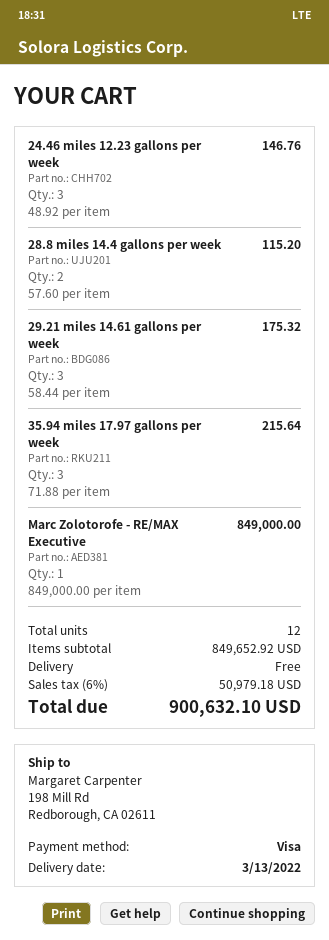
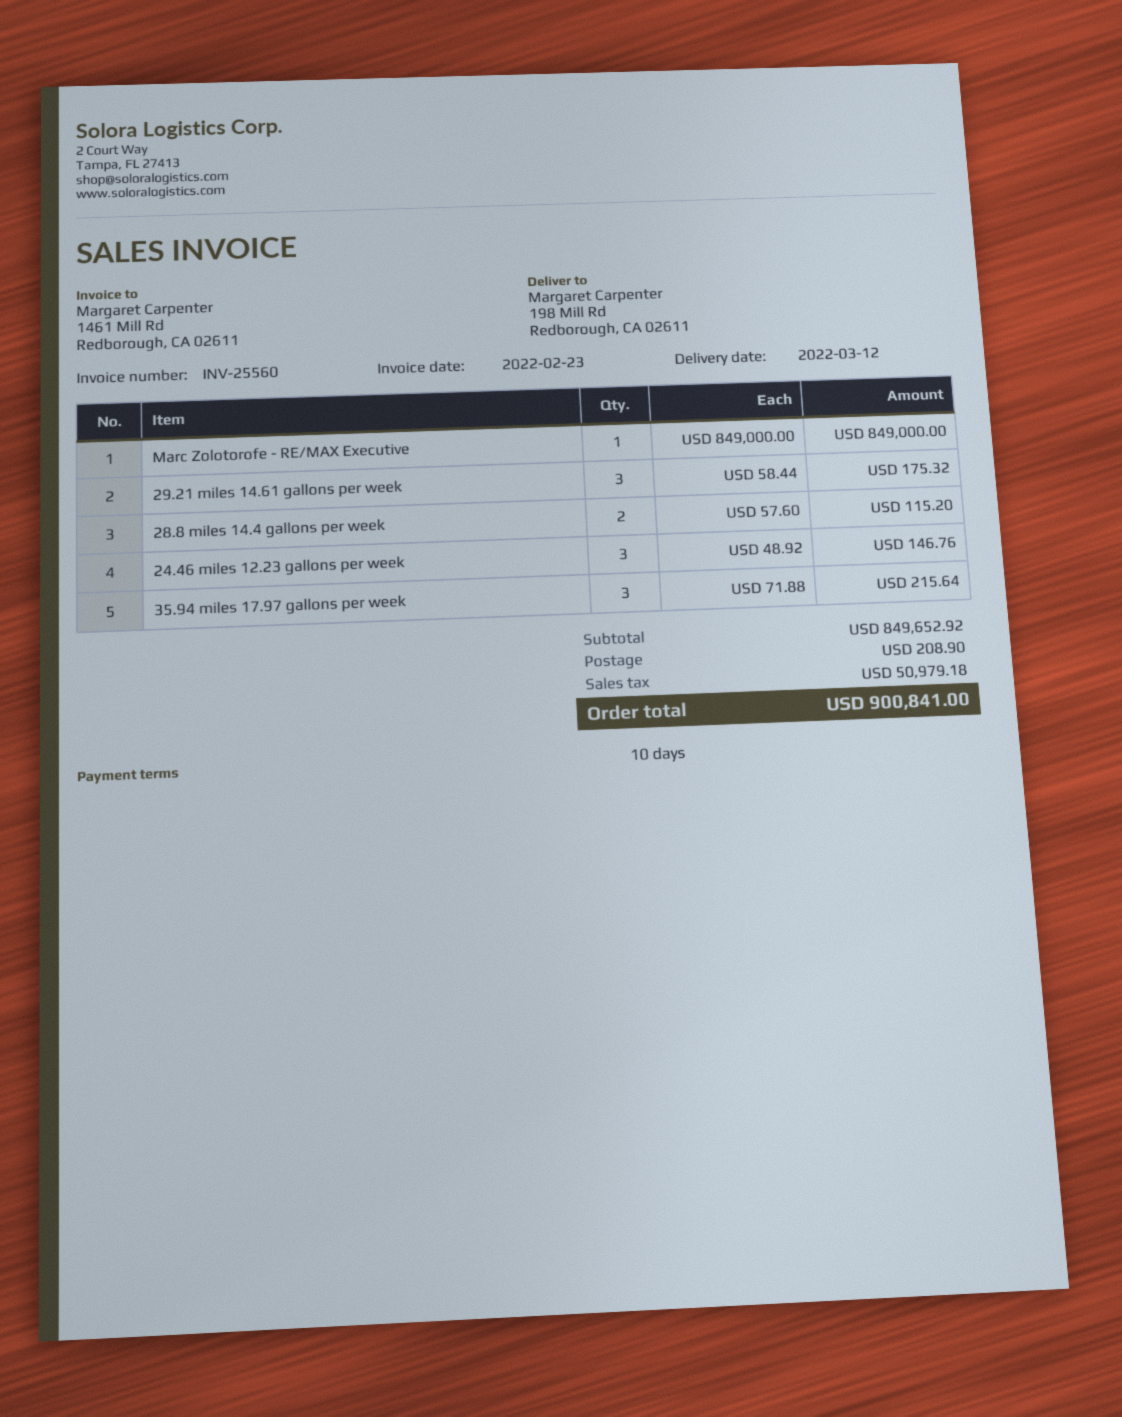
delivery date: 2022-03-13 -> 2022-03-12
shipping: 0.00 -> 208.90
total: 900632.10 -> 900841.00

